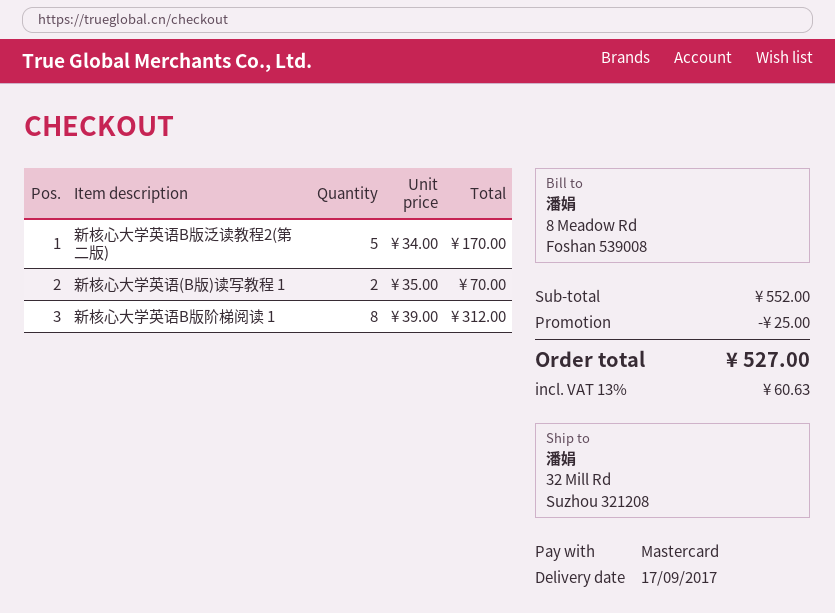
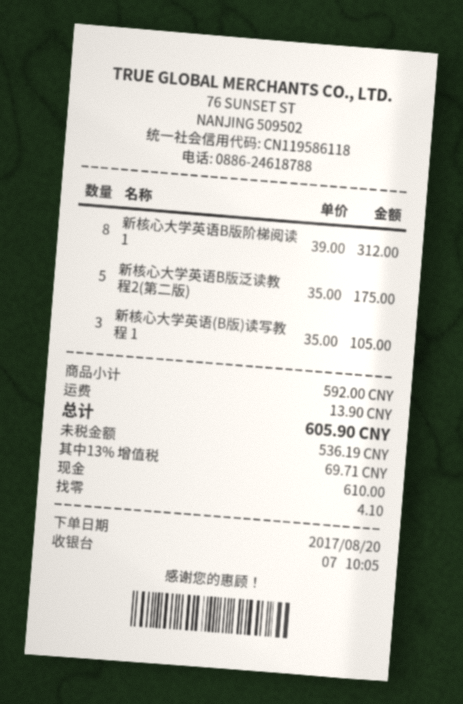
payment method: Mastercard -> cash
新核心大学英语B版泛读教程2(第二版): 5 x 34.00 = 170.00 -> 5 x 35.00 = 175.00
新核心大学英语(B版)读写教程 1: 2 x 35.00 = 70.00 -> 3 x 35.00 = 105.00
subtotal: 552.00 -> 592.00
discount: 25.00 -> none
shipping: none -> 13.90
tax: 13% = 60.63 -> 13% = 69.71
total: 527.00 -> 605.90

